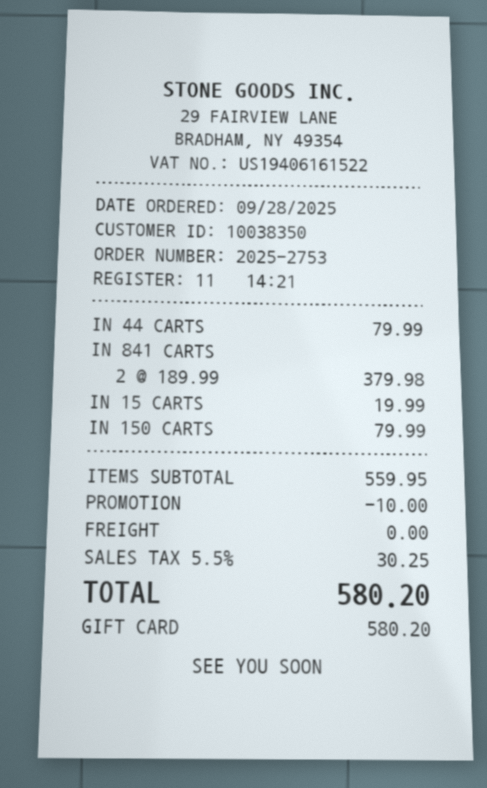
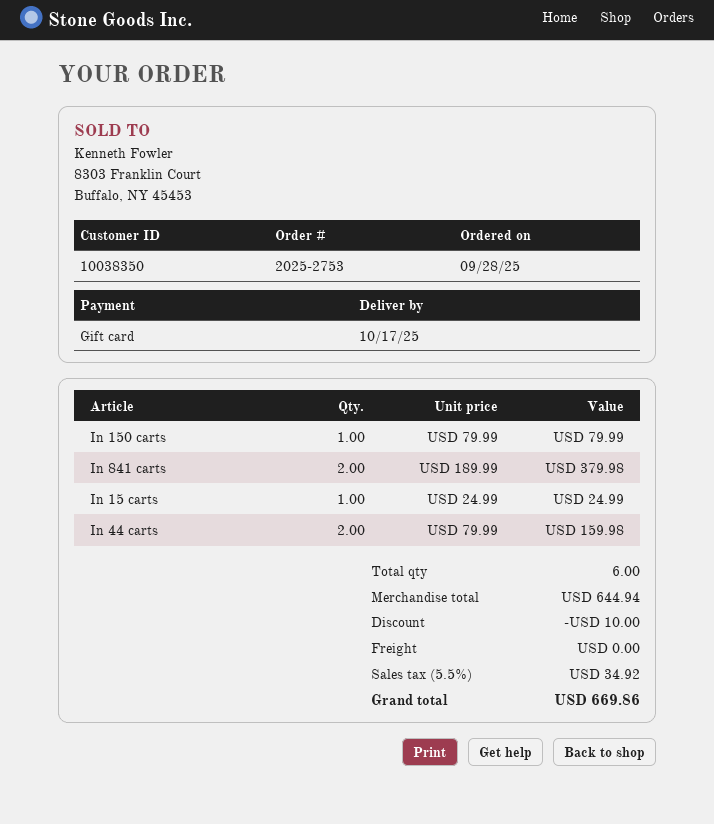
IN 44 CARTS: 1 x 79.99 = 79.99 -> 2 x 79.99 = 159.98
IN 15 CARTS: 1 x 19.99 = 19.99 -> 1 x 24.99 = 24.99
subtotal: 559.95 -> 644.94
tax: 5.5% = 30.25 -> 5.5% = 34.92
total: 580.20 -> 669.86

